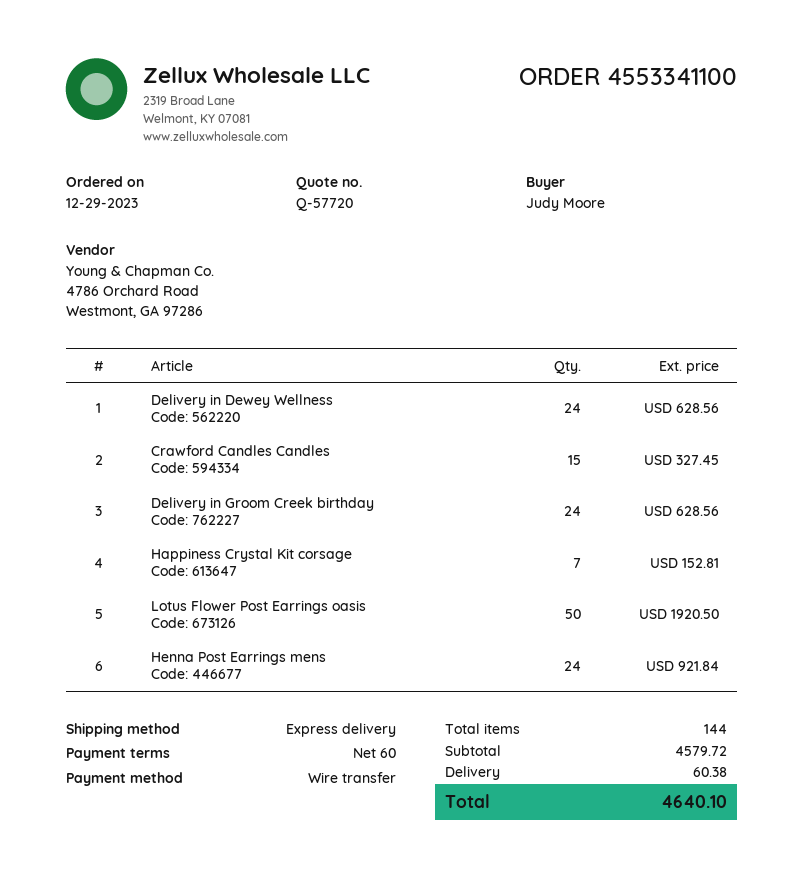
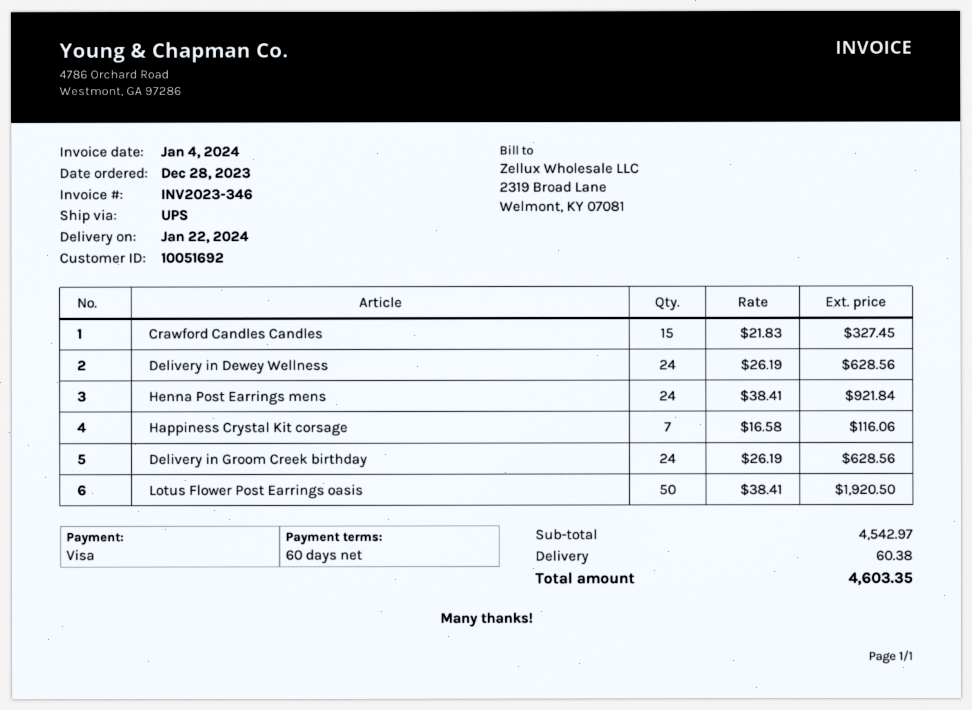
order date: 2023-12-29 -> 2023-12-28
payment method: bank transfer -> Visa
shipping method: express -> UPS
Happiness Crystal Kit corsage: 7 for 152.81 -> 7 for 116.06
subtotal: 4579.72 -> 4542.97
total: 4640.10 -> 4603.35

